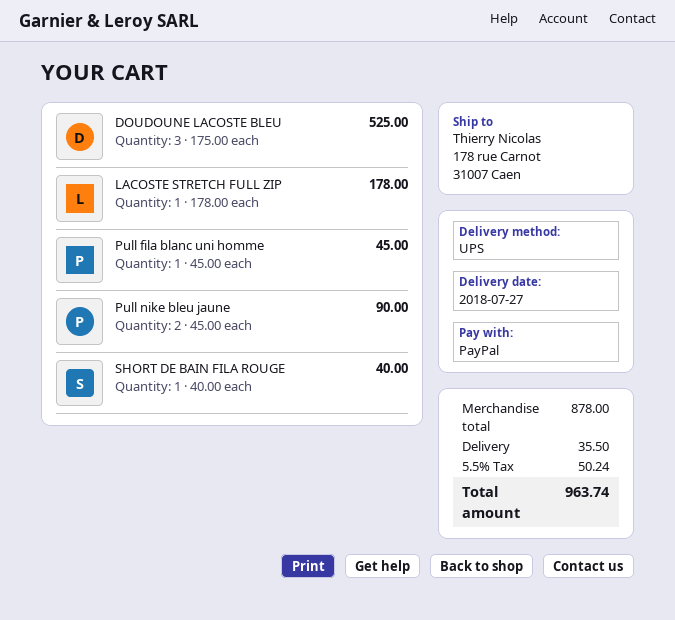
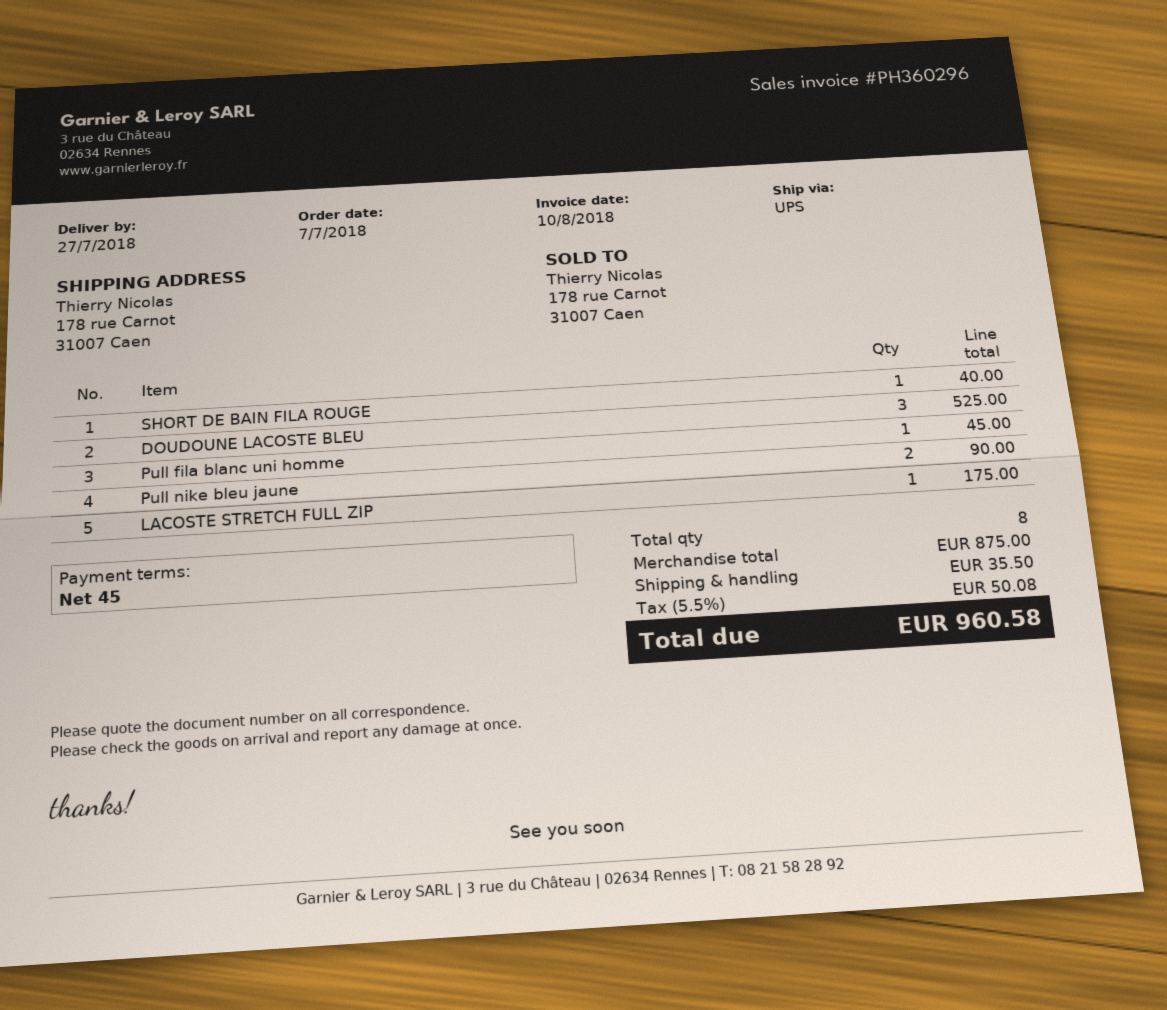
LACOSTE STRETCH FULL ZIP: 1 for 178.00 -> 1 for 175.00
subtotal: 878.00 -> 875.00
tax: 5.5% = 50.24 -> 5.5% = 50.08
total: 963.74 -> 960.58

